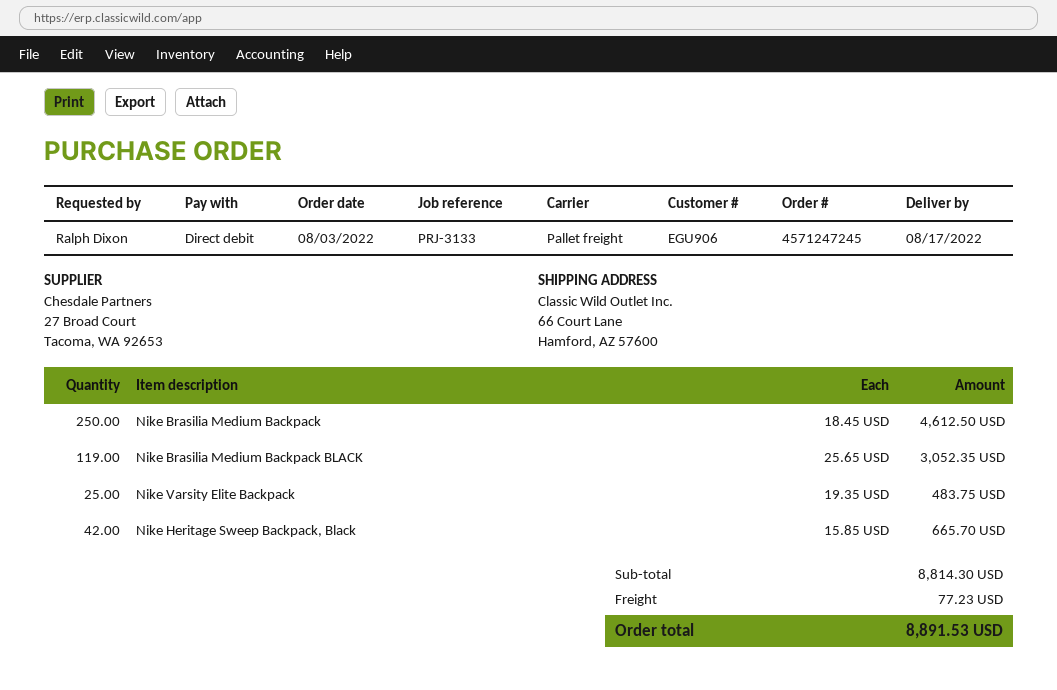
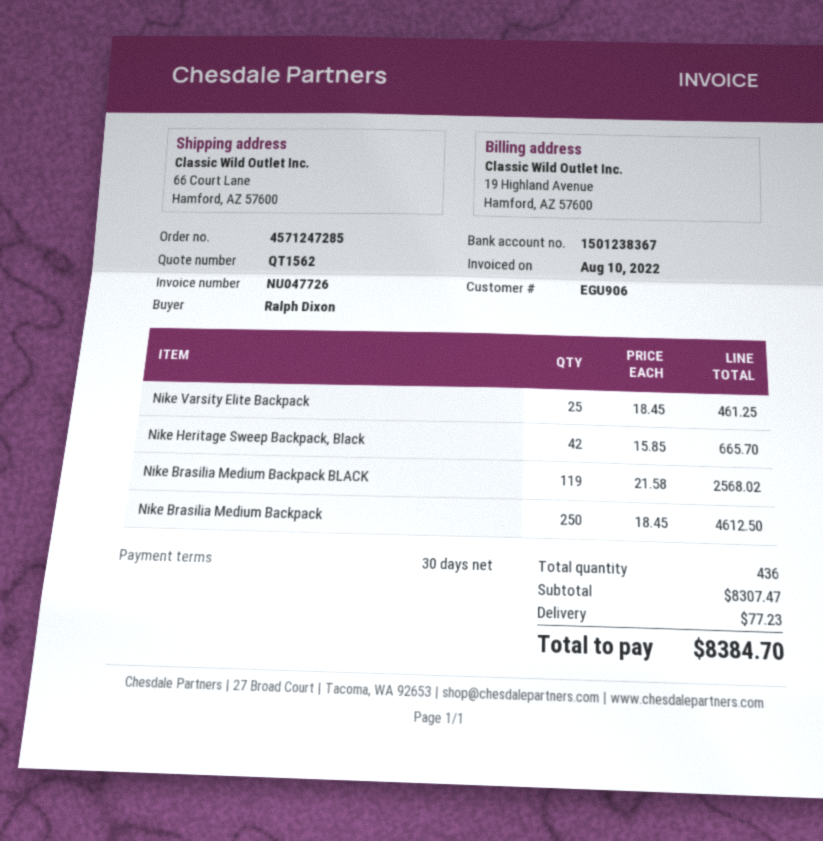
order number: 4571247245 -> 4571247285
Nike Brasilia Medium Backpack BLACK: 119 x 25.65 = 3052.35 -> 119 x 21.58 = 2568.02
Nike Varsity Elite Backpack: 25 x 19.35 = 483.75 -> 25 x 18.45 = 461.25
subtotal: 8814.30 -> 8307.47
total: 8891.53 -> 8384.70

